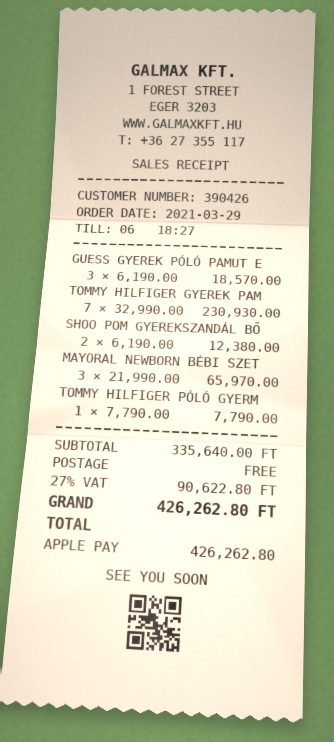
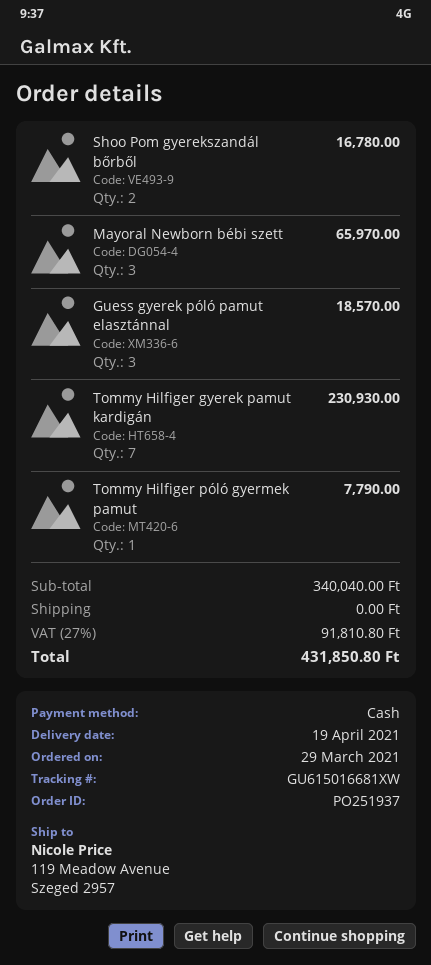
payment method: Apple Pay -> cash
SHOO POM GYEREKSZANDÁL BŐ: 2 for 12380.00 -> 2 for 16780.00
subtotal: 335640.00 -> 340040.00
tax: 27% = 90622.80 -> 27% = 91810.80
total: 426262.80 -> 431850.80

